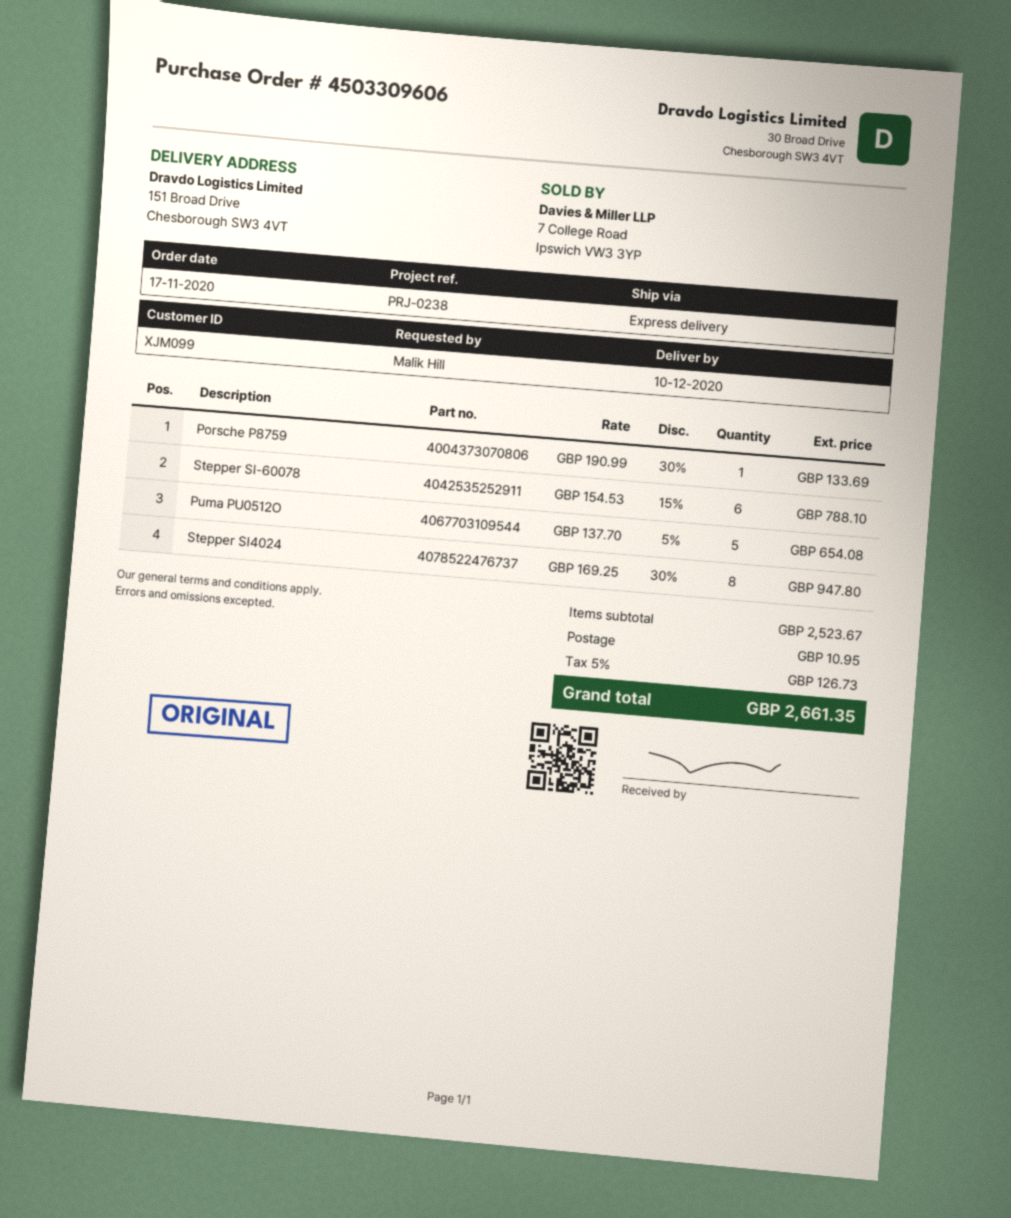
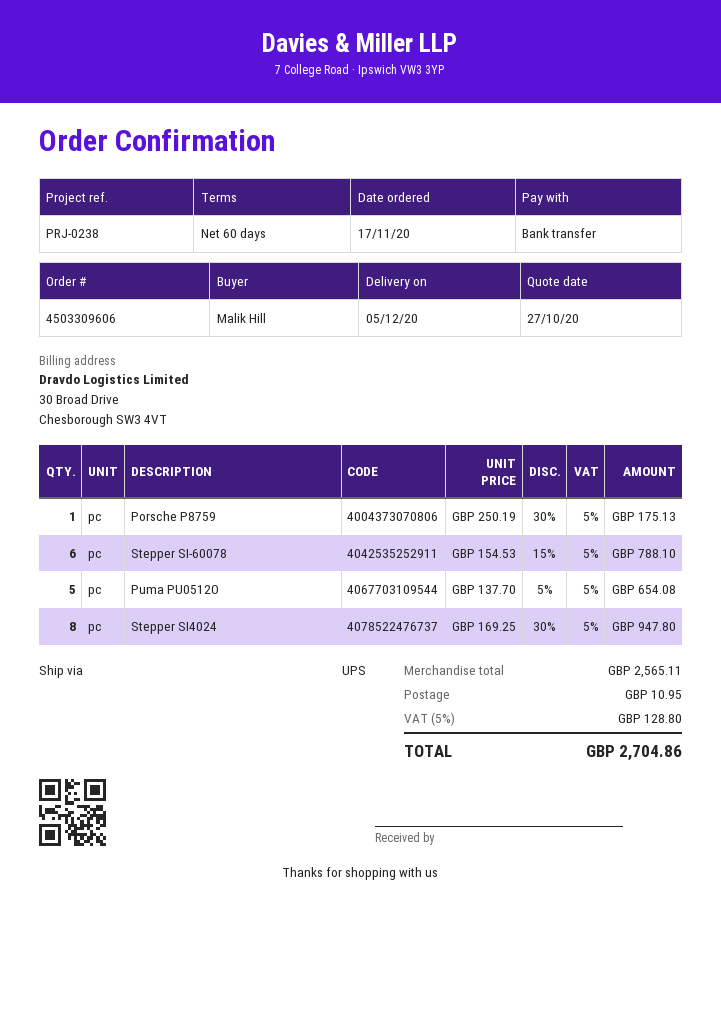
delivery date: 2020-12-10 -> 2020-12-05
shipping method: express -> UPS
Porsche P8759: 1 x 190.99 - 30% = 133.69 -> 1 x 250.19 - 30% = 175.13
subtotal: 2523.67 -> 2565.11
tax: 5% = 126.73 -> 5% = 128.80
total: 2661.35 -> 2704.86

